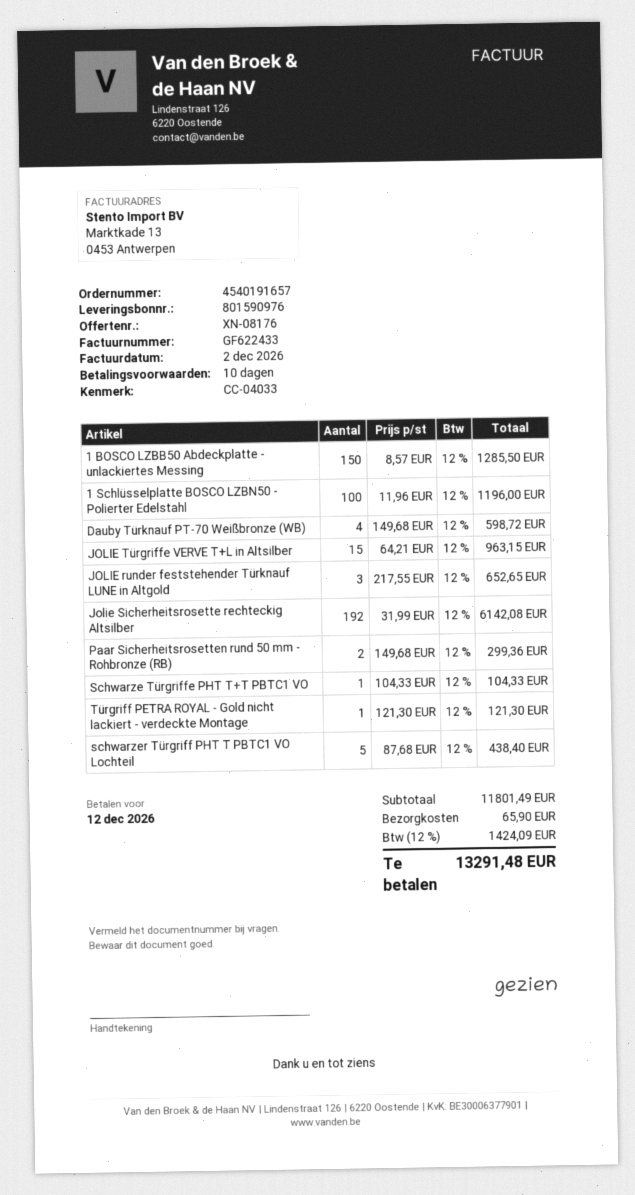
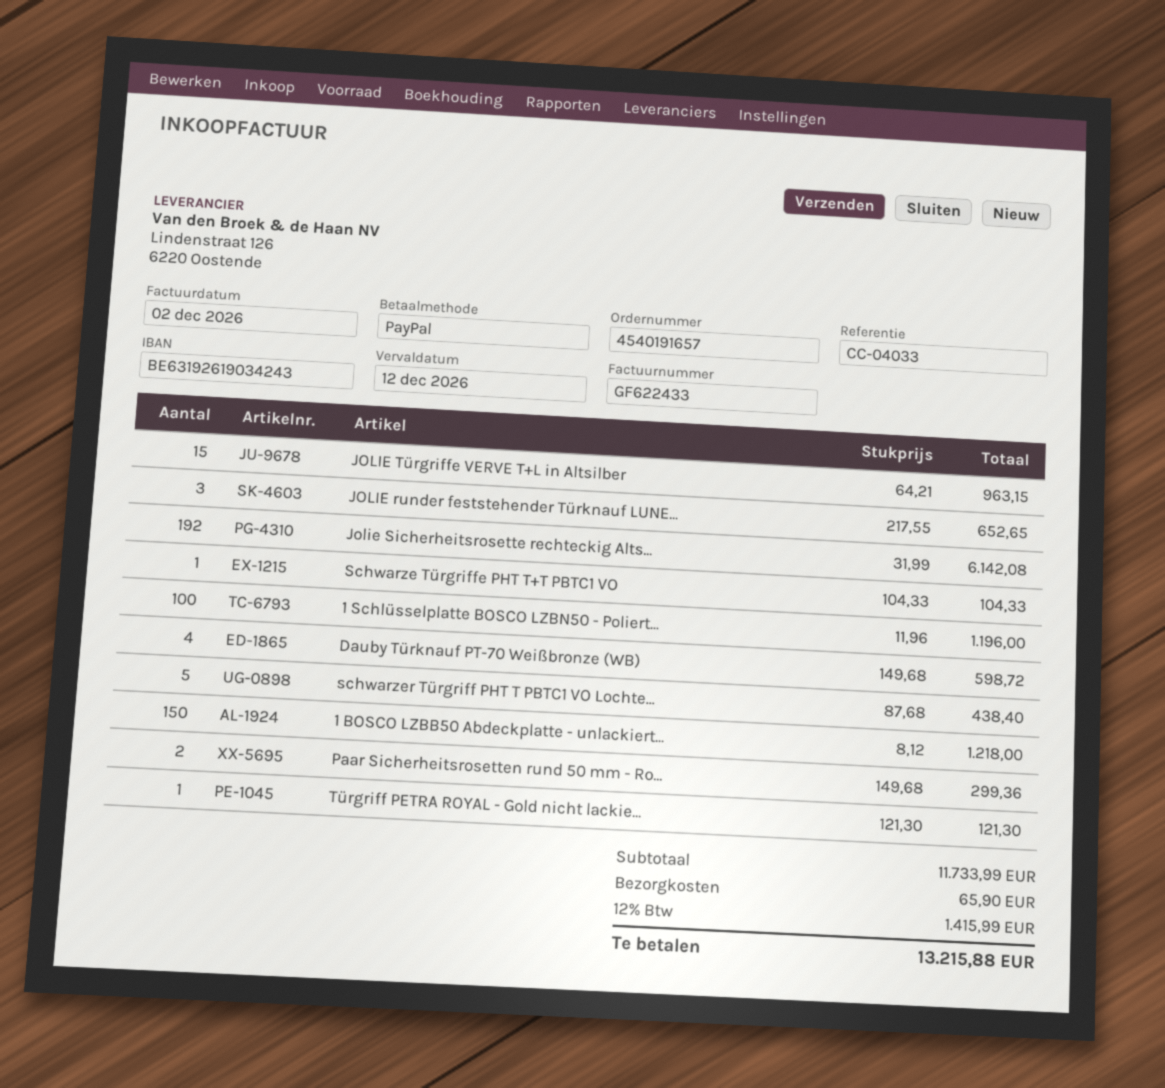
1 BOSCO LZBB50 Abdeckplatte - unlackiertes Messing: 150 x 8.57 = 1285.50 -> 150 x 8.12 = 1218.00
subtotal: 11801.49 -> 11733.99
tax: 12% = 1424.09 -> 12% = 1415.99
total: 13291.48 -> 13215.88

